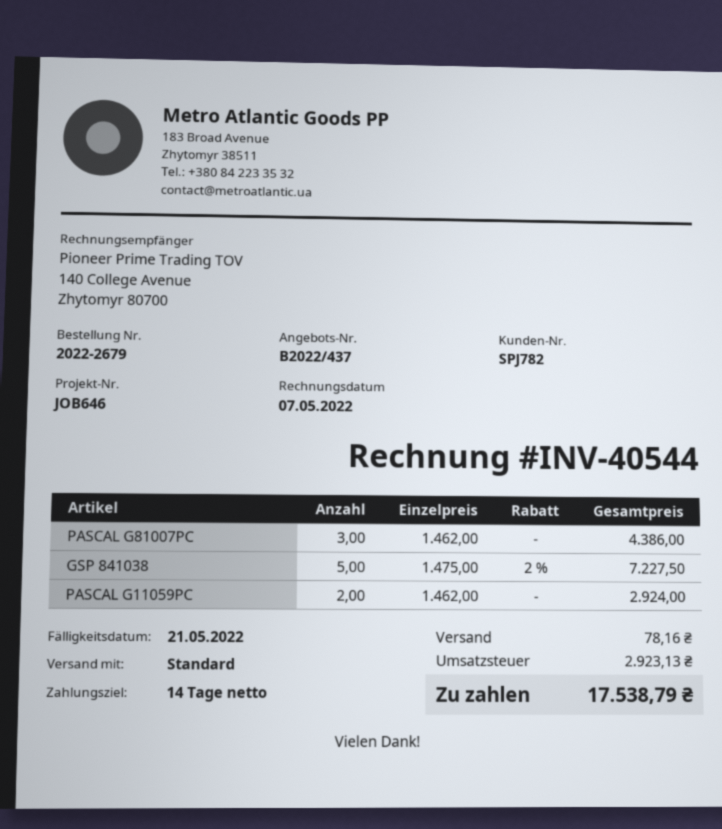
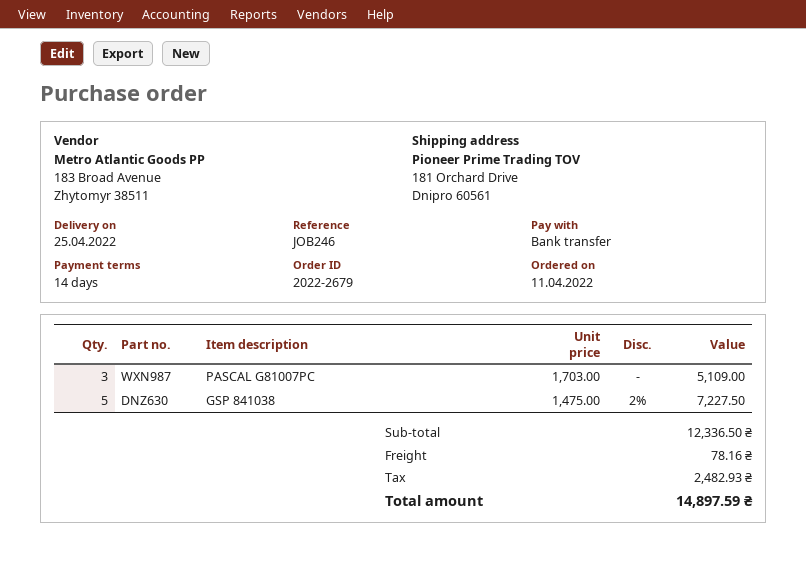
reference: JOB646 -> JOB246
PASCAL G81007PC: 3 x 1462.00 = 4386.00 -> 3 x 1703.00 = 5109.00
PASCAL G11059PC: 2 x 1462.00 = 2924.00 -> none
tax: 2923.13 -> 2482.93
total: 17538.79 -> 14897.59

